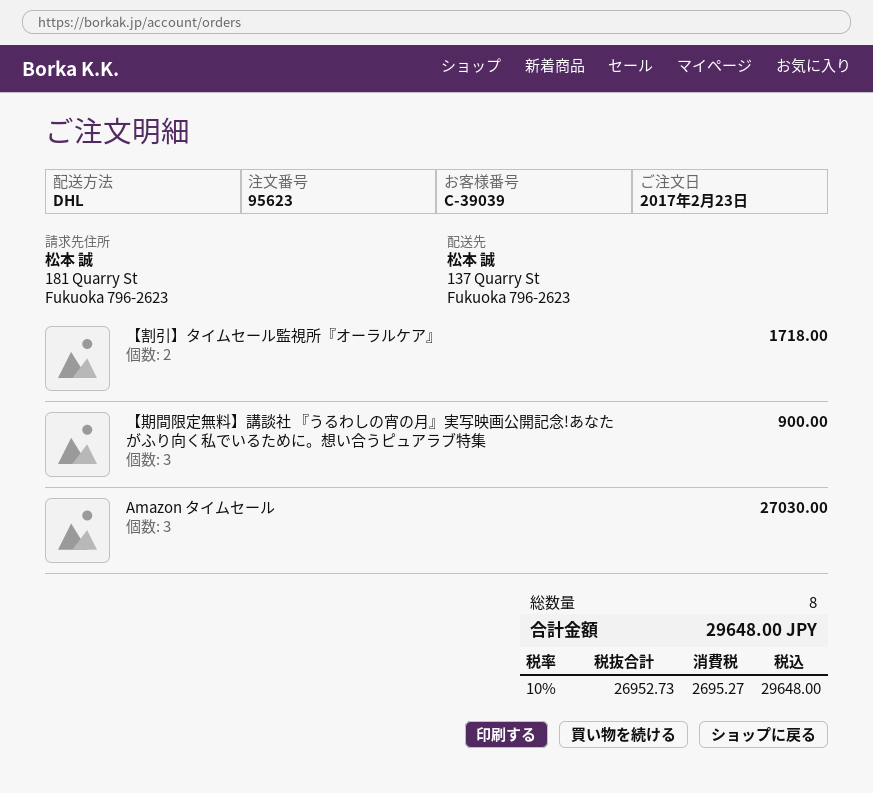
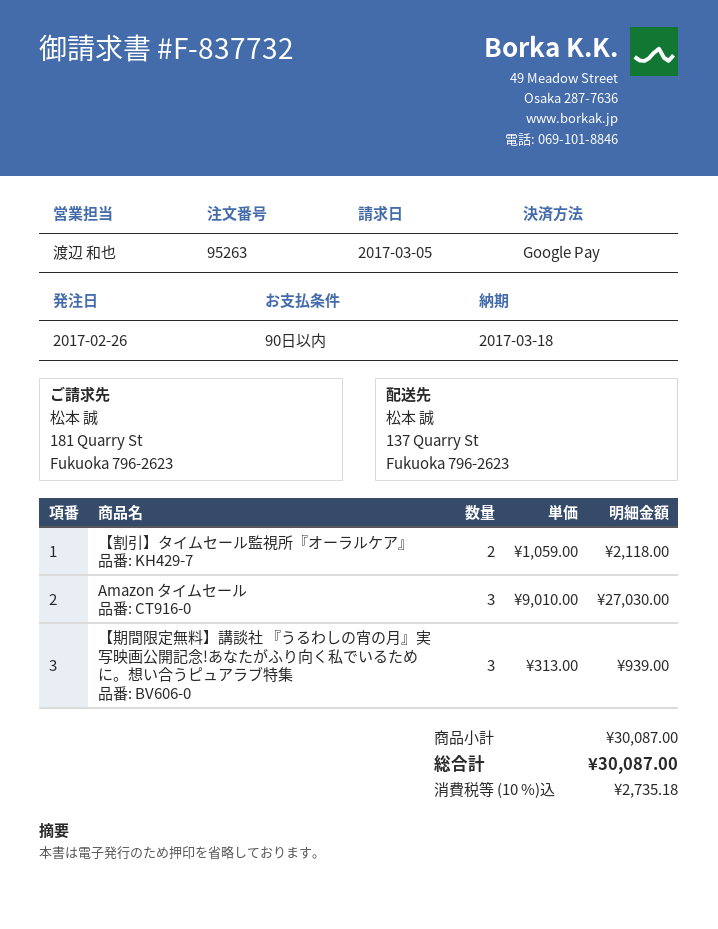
order number: 95623 -> 95263
order date: 2017-02-23 -> 2017-02-26
【割引】タイムセール監視所『オーラルケア』: 2 for 1718.00 -> 2 for 2118.00
【期間限定無料】講談社 『うるわしの宵の月』実写映画公開記念!あなたがふり向く私でいるために。想い合うピュアラブ特集: 3 for 900.00 -> 3 for 939.00
tax: 10% = 2695.27 -> 10% = 2735.18
total: 29648.00 -> 30087.00

